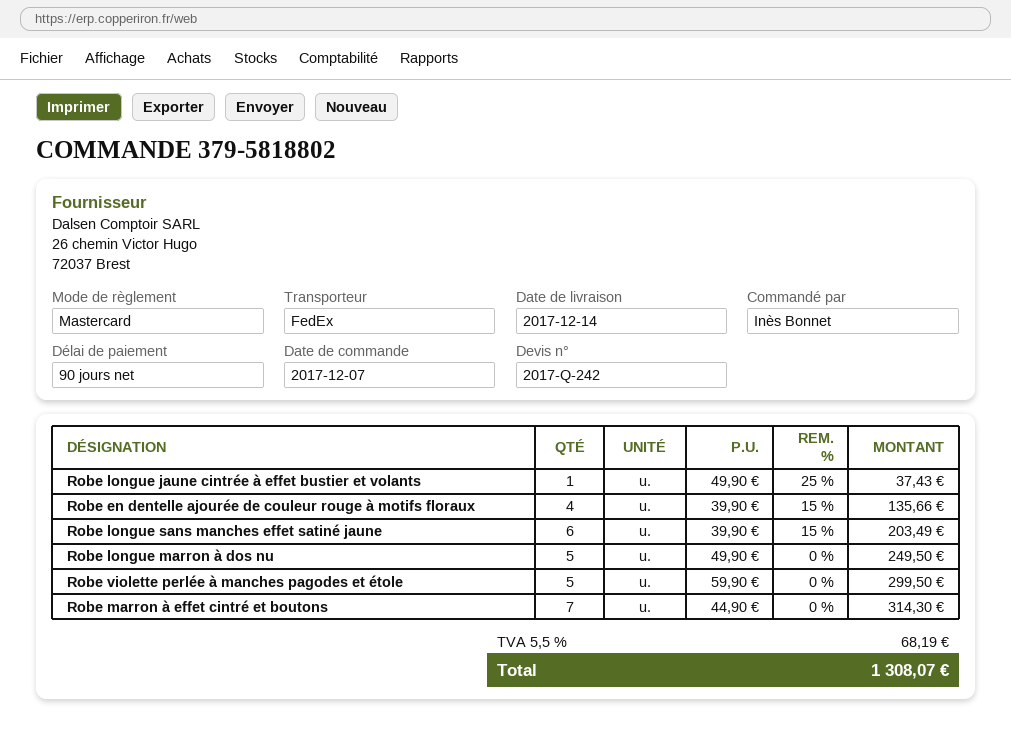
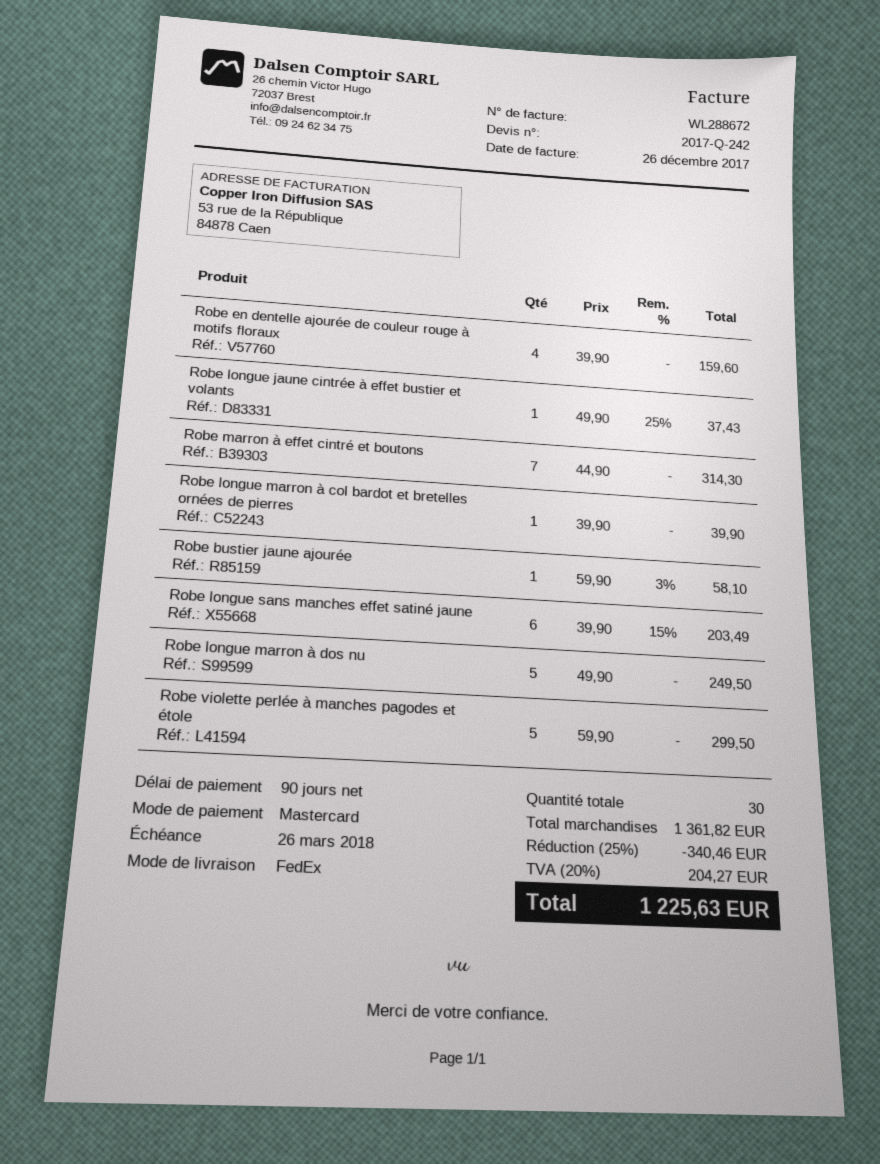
Robe en dentelle ajourée de couleur rouge à motifs floraux: 4 x 39.90 - 15% = 135.66 -> 4 x 39.90 = 159.60
Robe longue marron à col bardot et bretelles ornées de pierres: none -> 1 x 39.90 = 39.90
Robe bustier jaune ajourée: none -> 1 x 59.90 - 3% = 58.10
discount: none -> 25% = 340.46
tax: 5.5% = 68.19 -> 20% = 204.27
total: 1308.07 -> 1225.63

